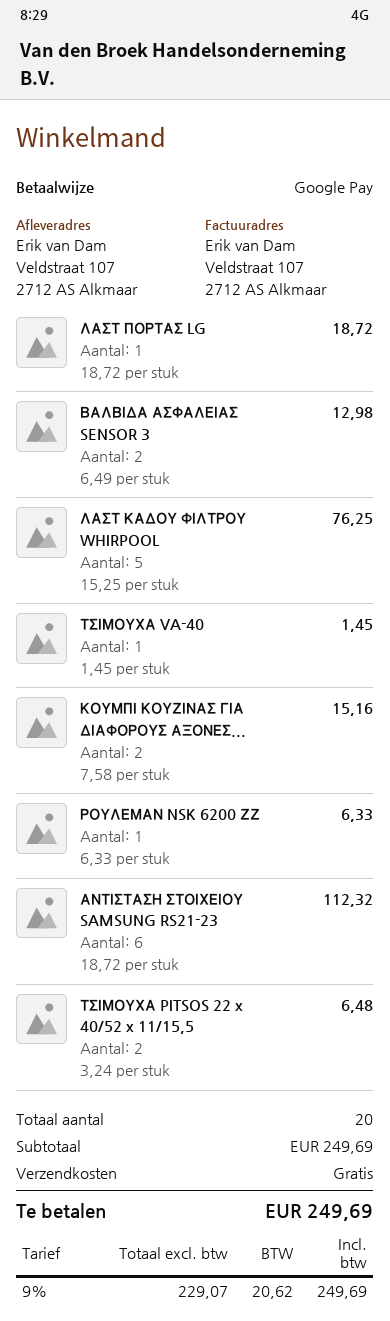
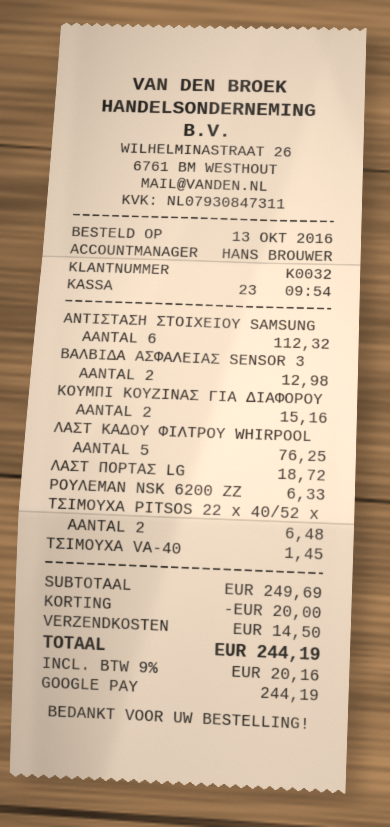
discount: none -> 20.00
shipping: 0.00 -> 14.50
tax: 9% = 20.62 -> 9% = 20.16
total: 249.69 -> 244.19

